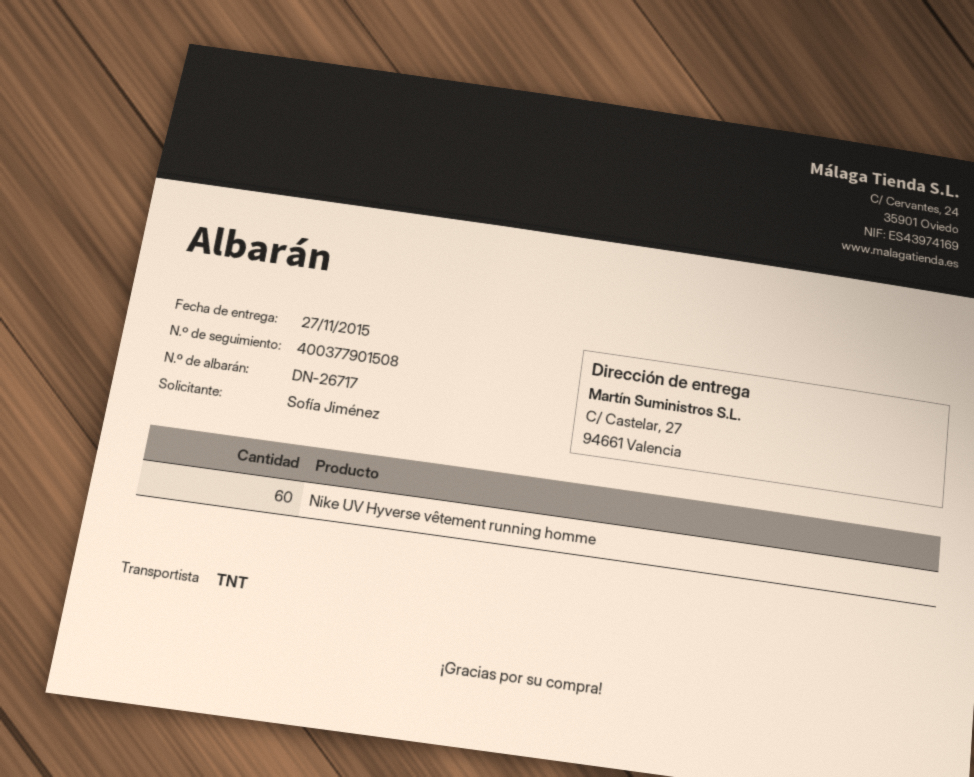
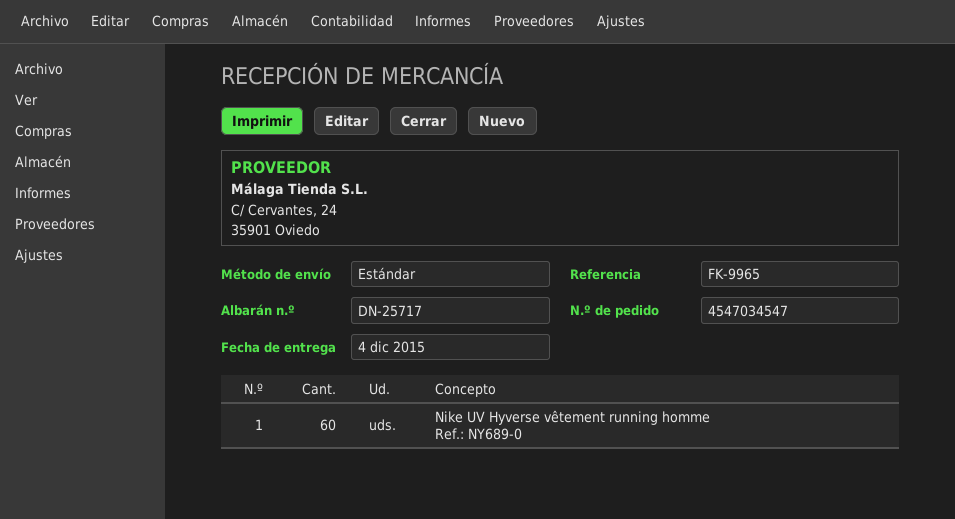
delivery note number: DN-26717 -> DN-25717
delivery date: 2015-11-27 -> 2015-12-04
shipping method: TNT -> standard

